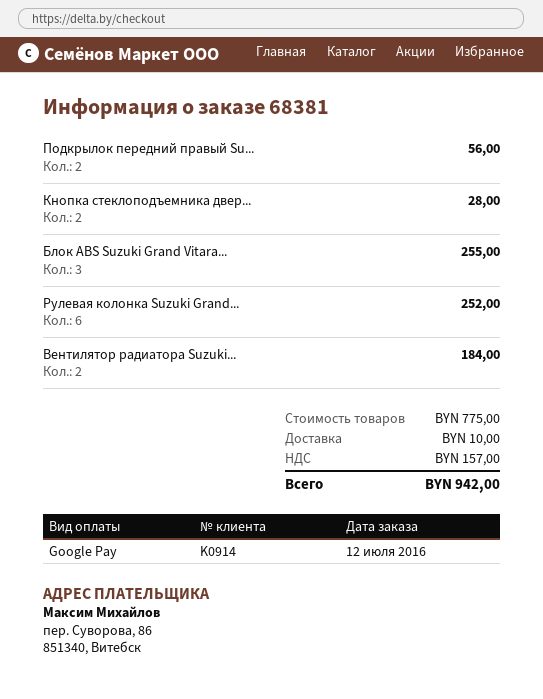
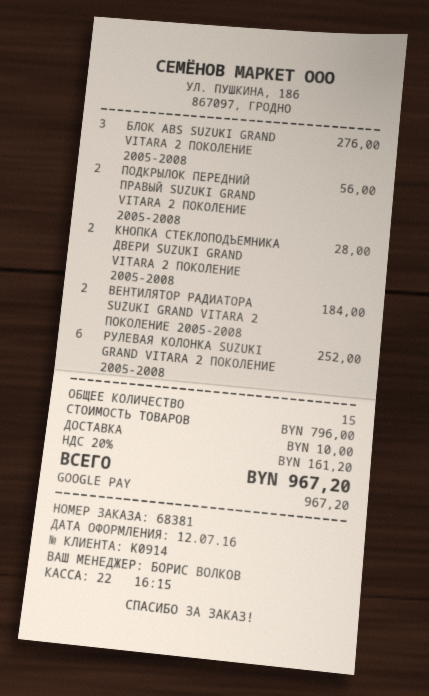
Блок ABS Suzuki Grand Vitara...: 3 for 255.00 -> 3 for 276.00
subtotal: 775.00 -> 796.00
tax: 157.00 -> 161.20
total: 942.00 -> 967.20

